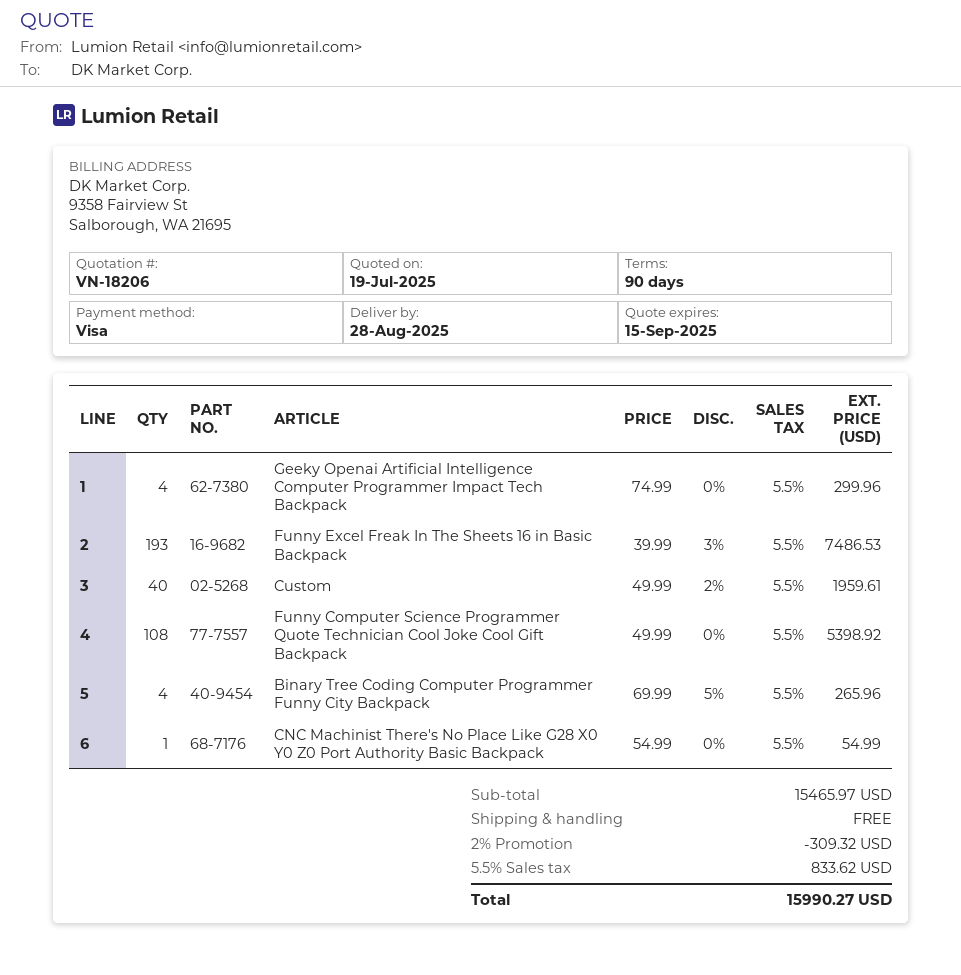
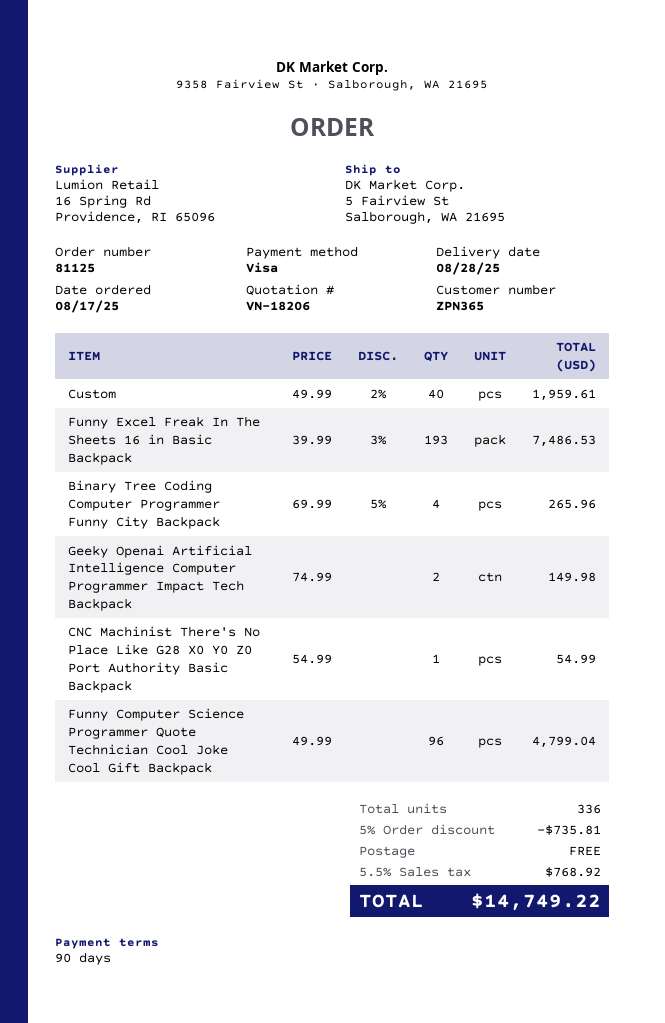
Geeky Openai Artificial Intelligence Computer Programmer Impact Tech Backpack: 4 x 74.99 = 299.96 -> 2 x 74.99 = 149.98
Funny Computer Science Programmer Quote Technician Cool Joke Cool Gift Backpack: 108 x 49.99 = 5398.92 -> 96 x 49.99 = 4799.04
discount: 2% = 309.32 -> 5% = 735.81
tax: 5.5% = 833.62 -> 5.5% = 768.92
total: 15990.27 -> 14749.22

